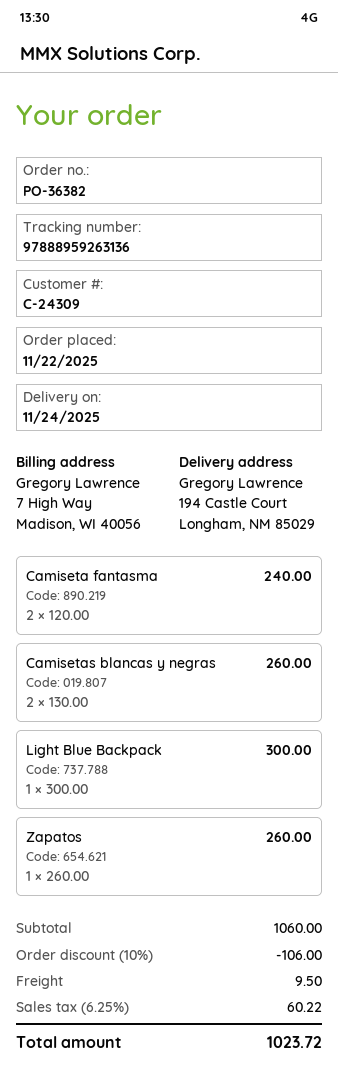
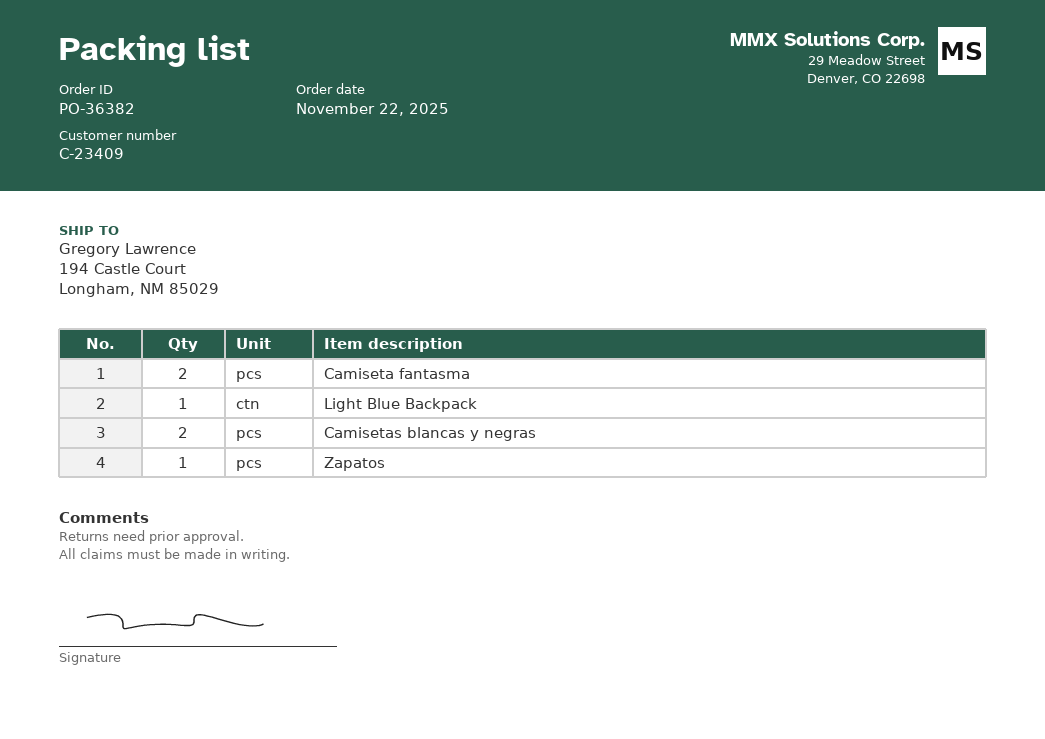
customer number: C-24309 -> C-23409

